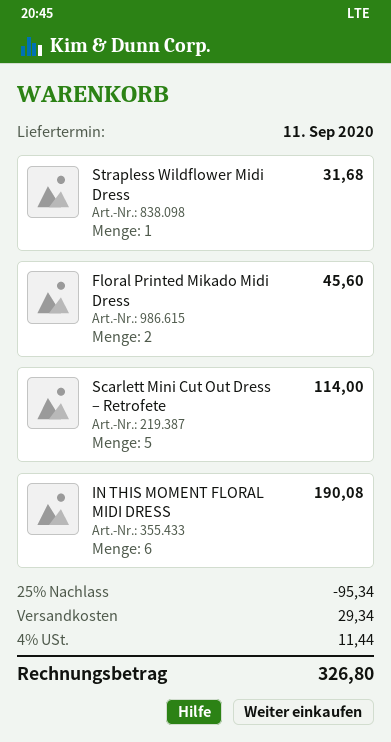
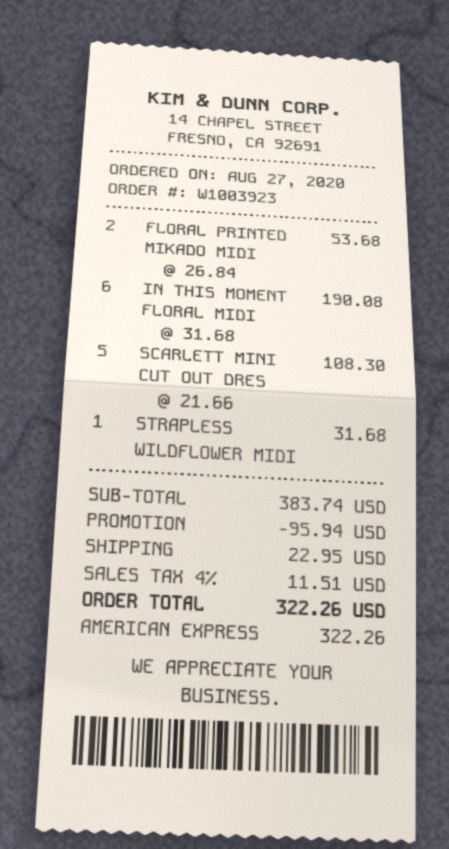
Floral Printed Mikado Midi Dress: 2 for 45.60 -> 2 for 53.68
Scarlett Mini Cut Out Dress – Retrofete: 5 for 114.00 -> 5 for 108.30
discount: 95.34 -> 95.94
shipping: 29.34 -> 22.95
tax: 4% = 11.44 -> 4% = 11.51
total: 326.80 -> 322.26

